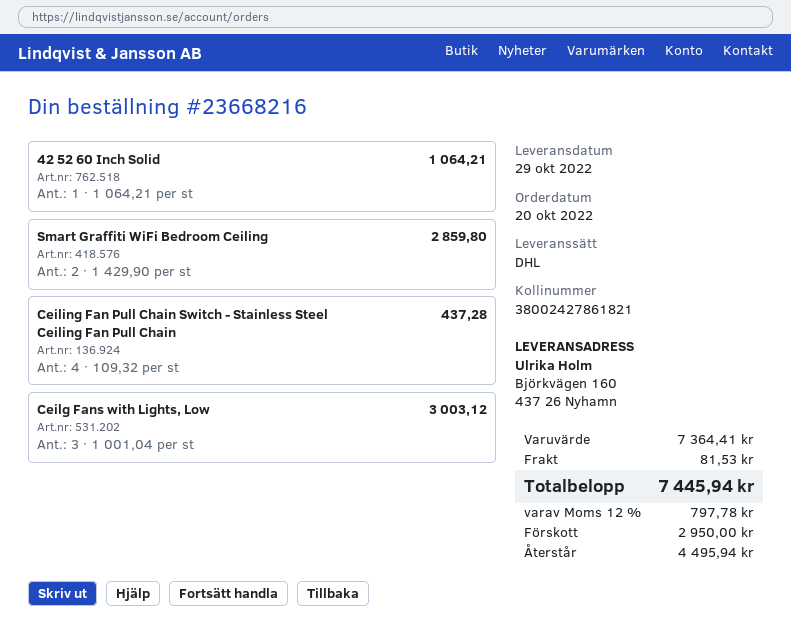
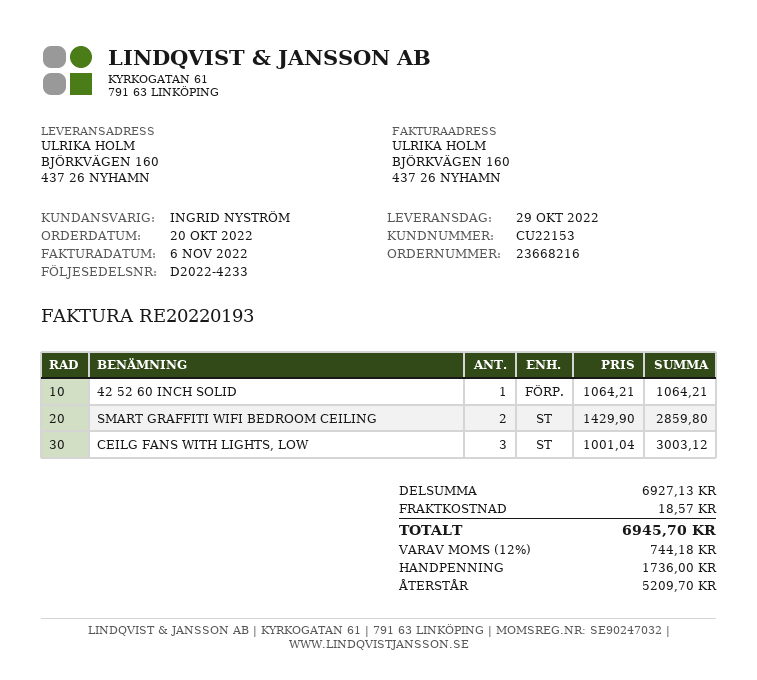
Ceiling Fan Pull Chain Switch - Stainless Steel Ceiling Fan Pull Chain: 4 x 109.32 = 437.28 -> none
subtotal: 7364.41 -> 6927.13
shipping: 81.53 -> 18.57
tax: 12% = 797.78 -> 12% = 744.18
total: 7445.94 -> 6945.70
deposit: 2950.00 -> 1736.00
balance: 4495.94 -> 5209.70

